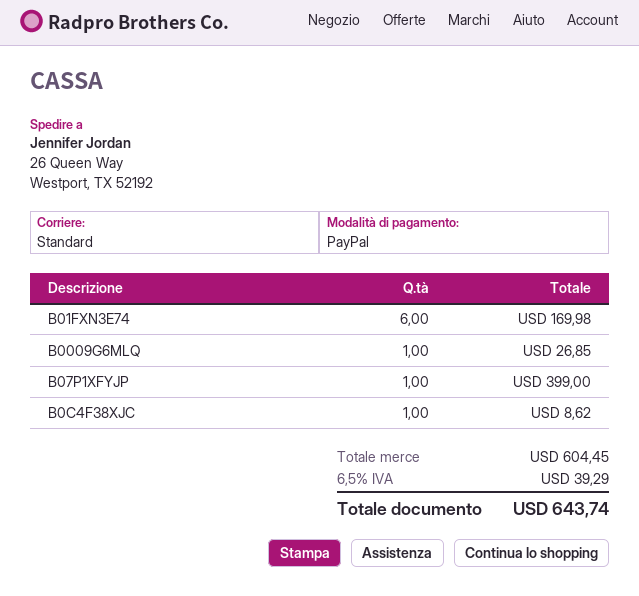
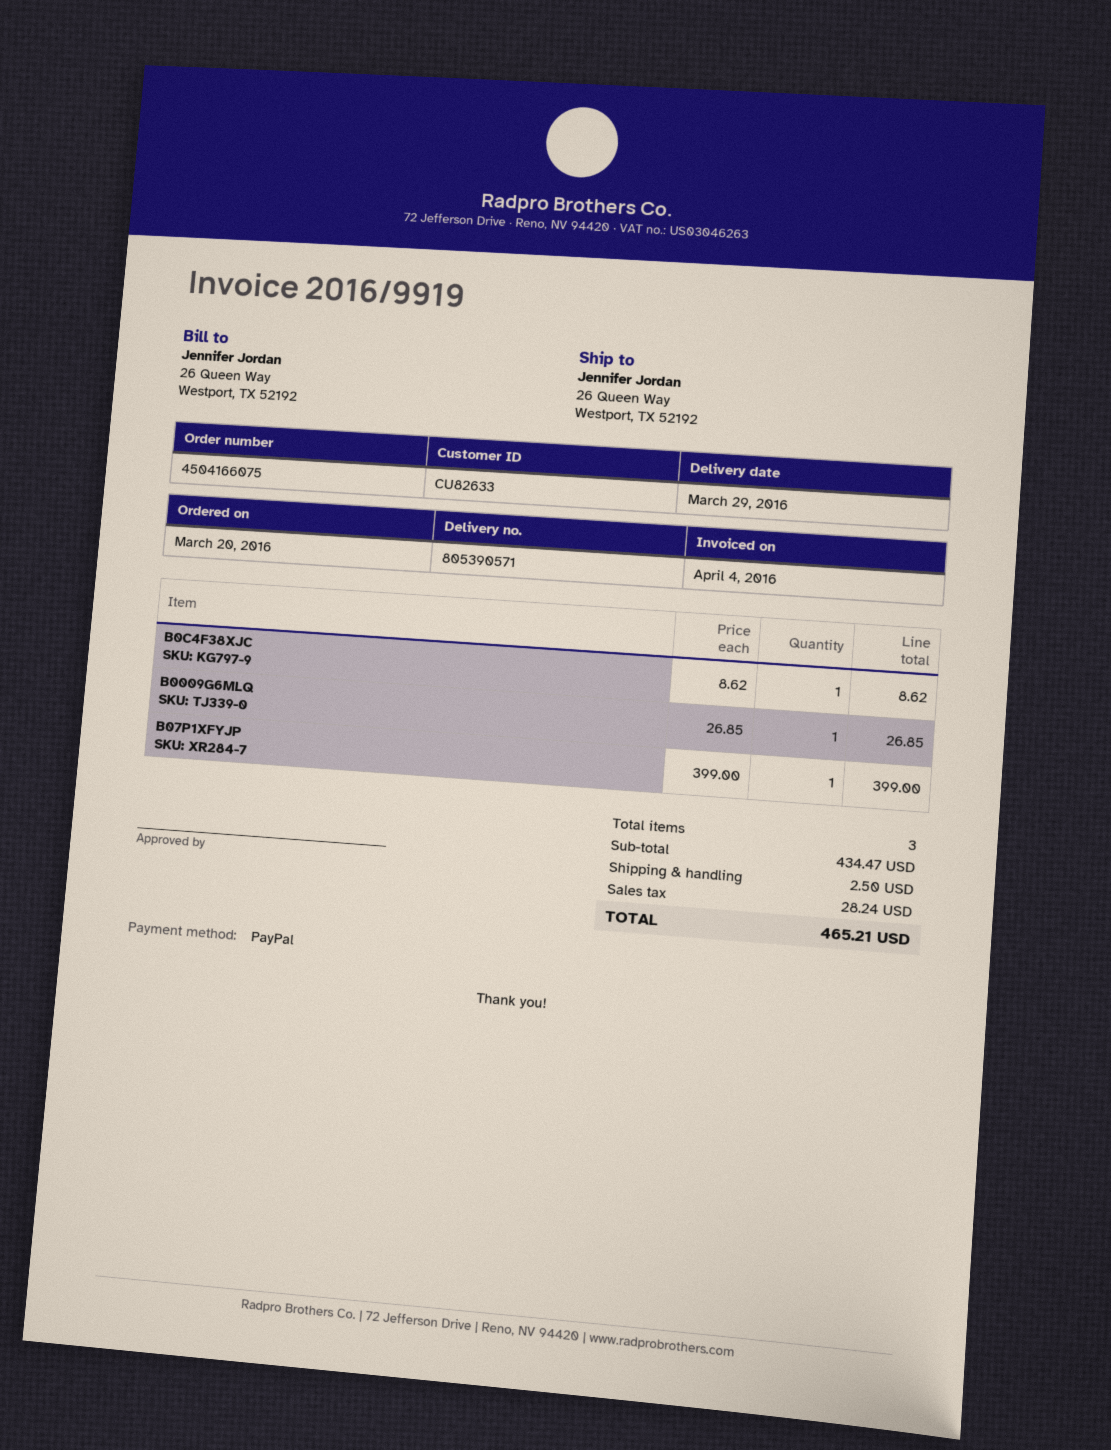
B01FXN3E74: 6 for 169.98 -> none
subtotal: 604.45 -> 434.47
shipping: none -> 2.50
tax: 39.29 -> 28.24
total: 643.74 -> 465.21

